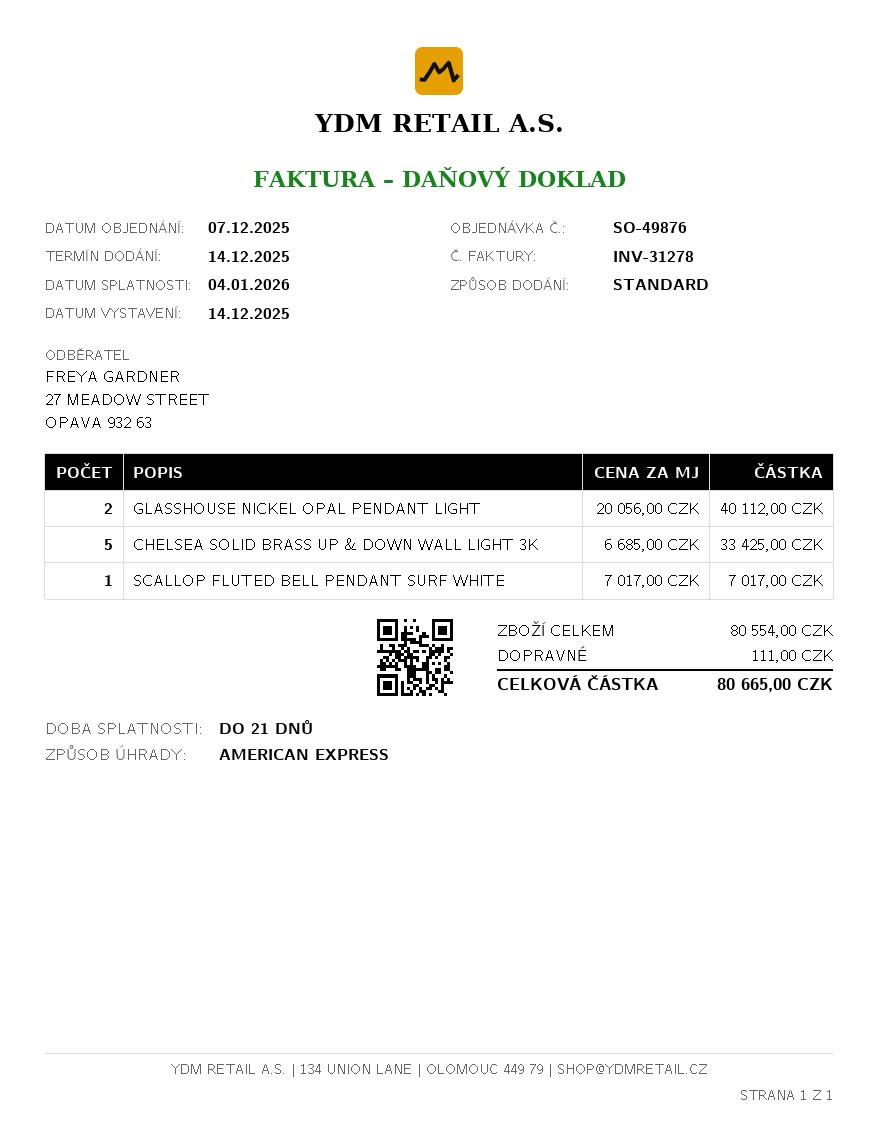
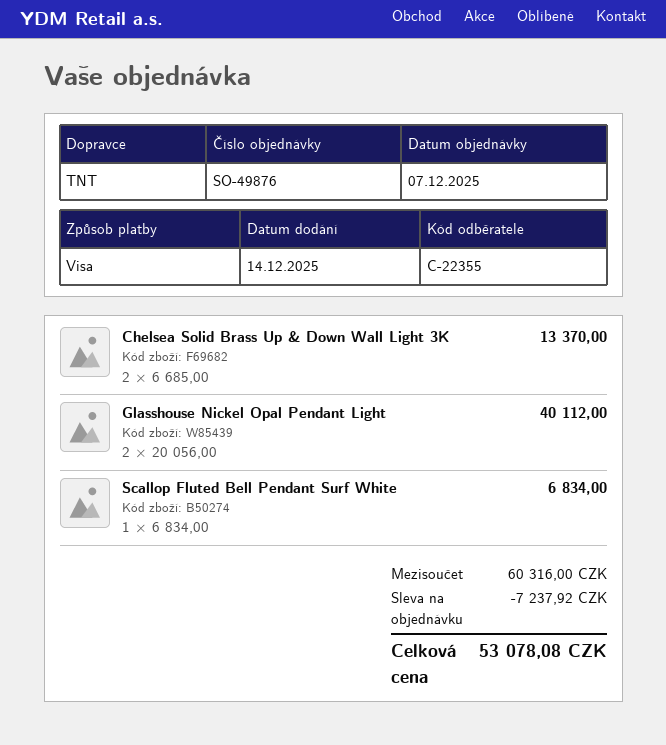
payment method: American Express -> Visa
shipping method: standard -> TNT
CHELSEA SOLID BRASS UP & DOWN WALL LIGHT 3K: 5 x 6685.00 = 33425.00 -> 2 x 6685.00 = 13370.00
SCALLOP FLUTED BELL PENDANT SURF WHITE: 1 x 7017.00 = 7017.00 -> 1 x 6834.00 = 6834.00
subtotal: 80554.00 -> 60316.00
discount: none -> 7237.92
shipping: 111.00 -> none
total: 80665.00 -> 53078.08

